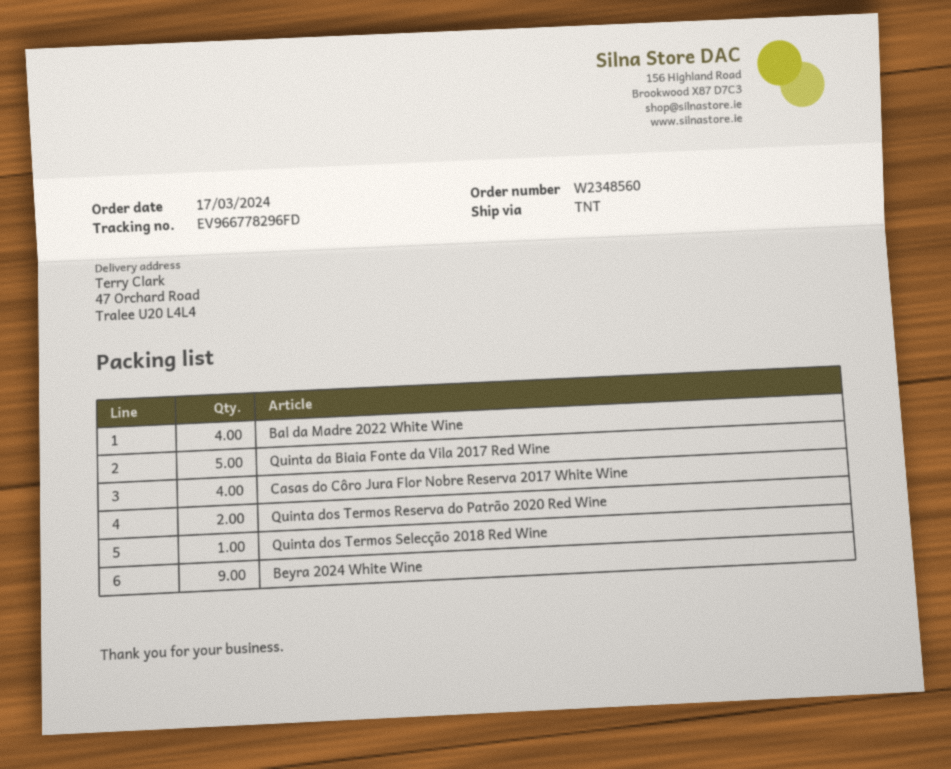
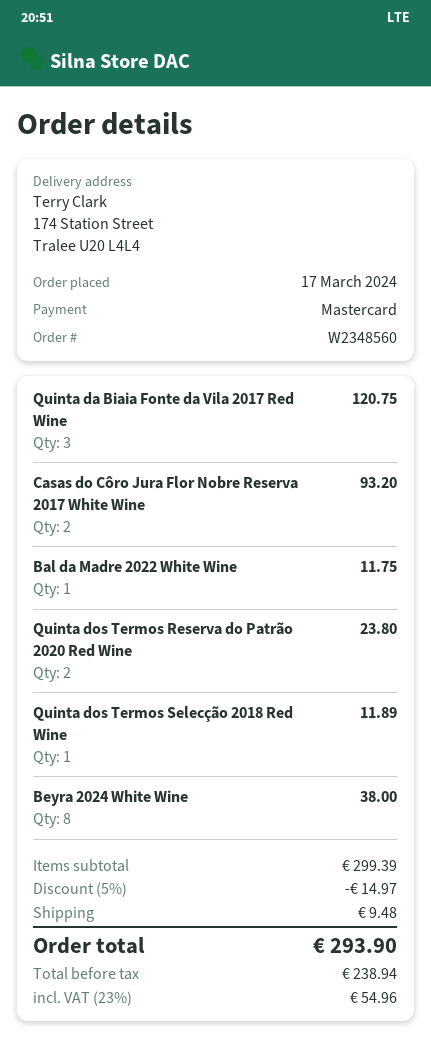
ship to: 47 Orchard Road, Tralee U20 L4L4 -> 174 Station Street, Tralee U20 L4L4
Bal da Madre 2022 White Wine: 4 -> 1
Quinta da Biaia Fonte da Vila 2017 Red Wine: 5 -> 3
Casas do Côro Jura Flor Nobre Reserva 2017 White Wine: 4 -> 2
Beyra 2024 White Wine: 9 -> 8

